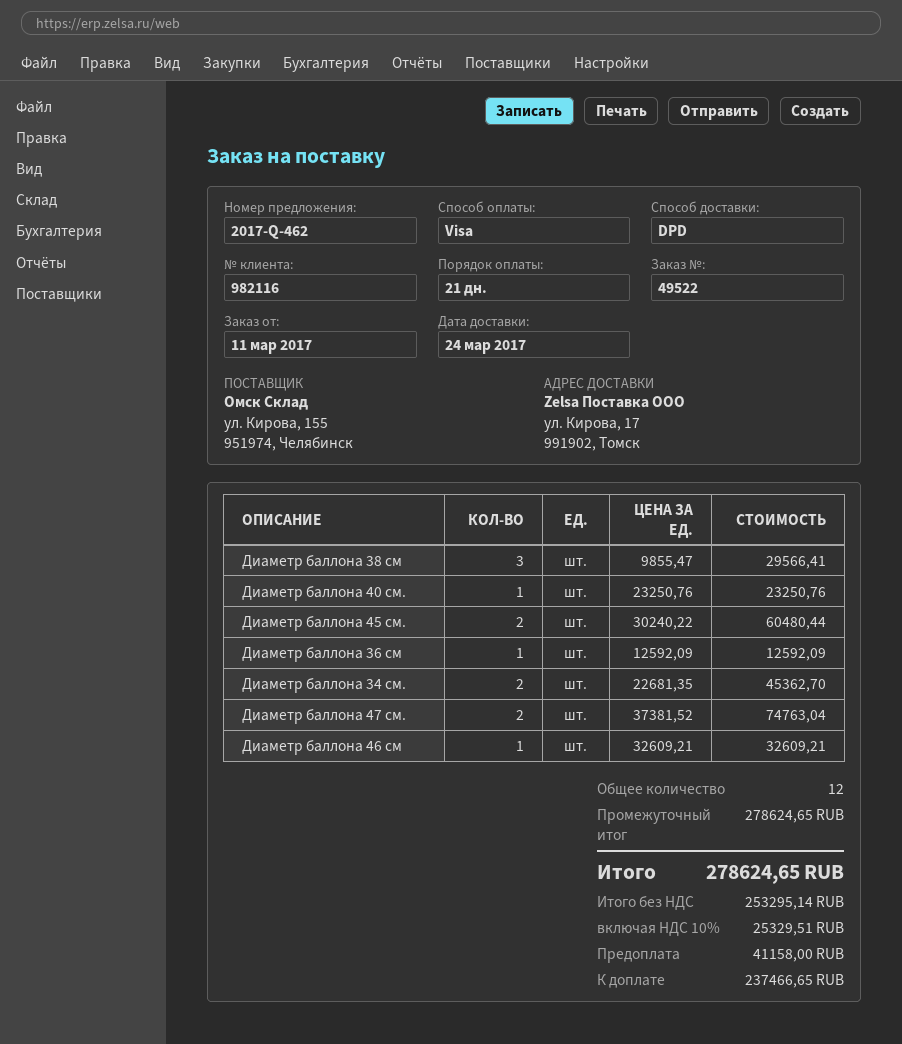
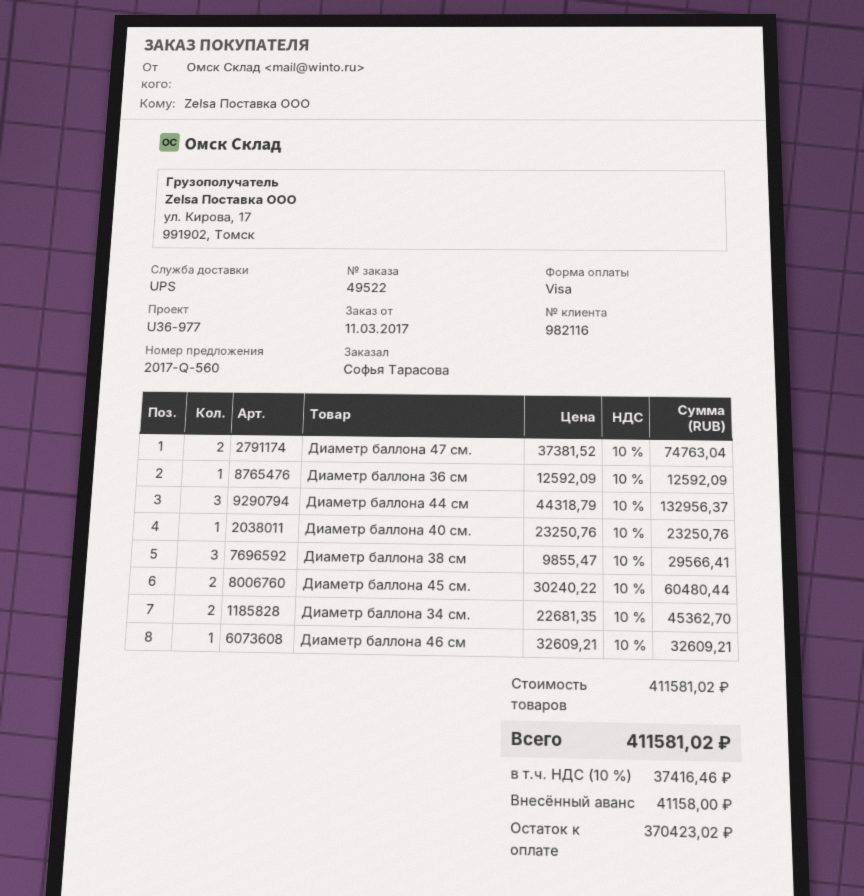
quote number: 2017-Q-462 -> 2017-Q-560
shipping method: DPD -> UPS
Диаметр баллона 44 см: none -> 3 x 44318.79 = 132956.37
subtotal: 278624.65 -> 411581.02
tax: 10% = 25329.51 -> 10% = 37416.46
total: 278624.65 -> 411581.02
balance: 237466.65 -> 370423.02

